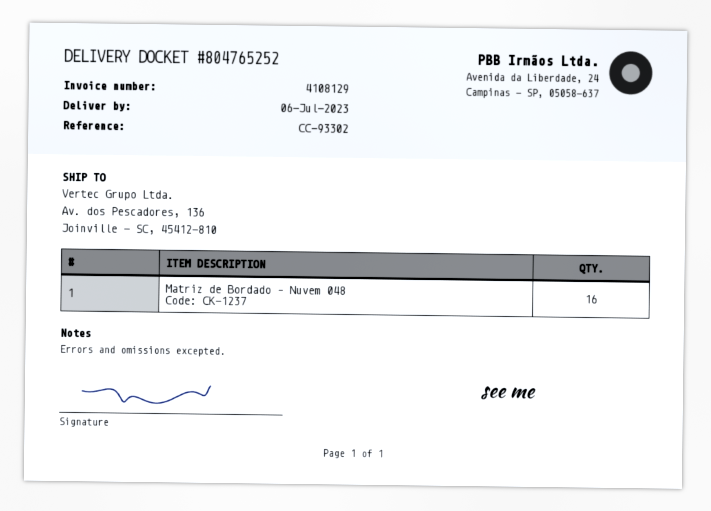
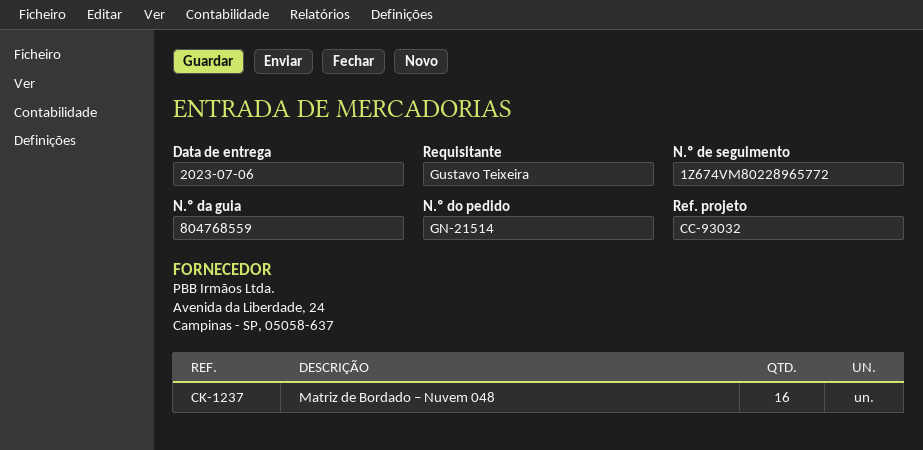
delivery note number: 804765252 -> 804768559
reference: CC-93302 -> CC-93032

